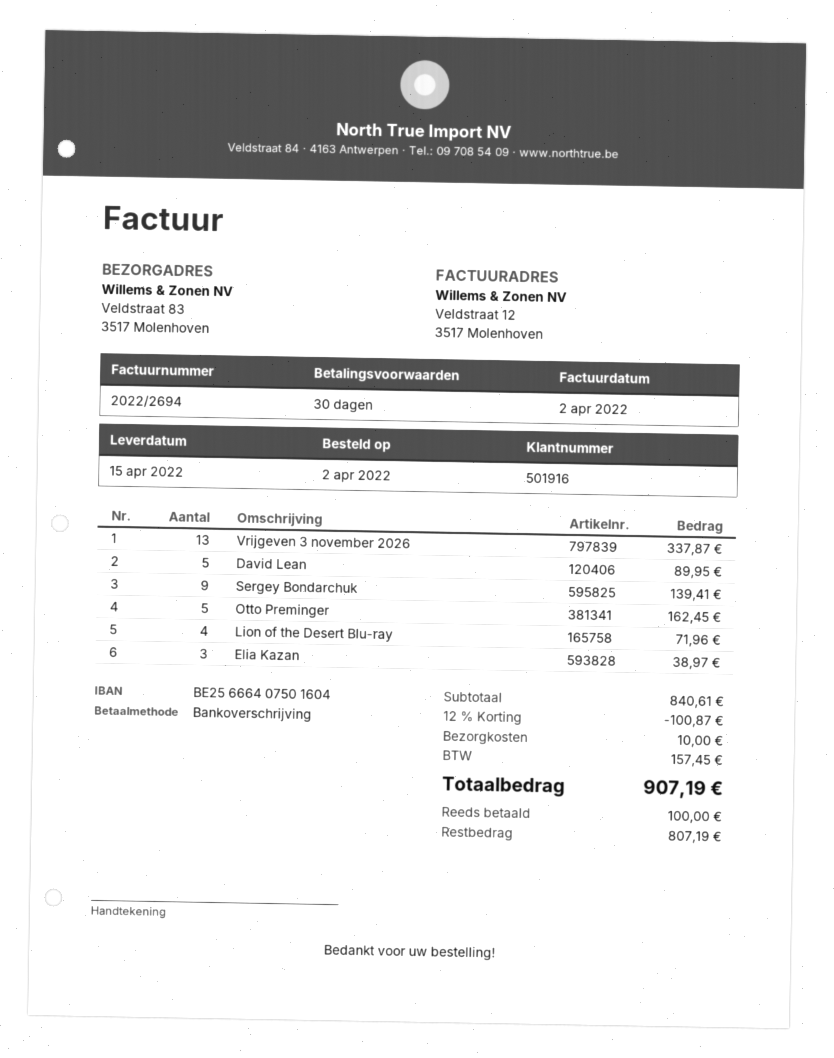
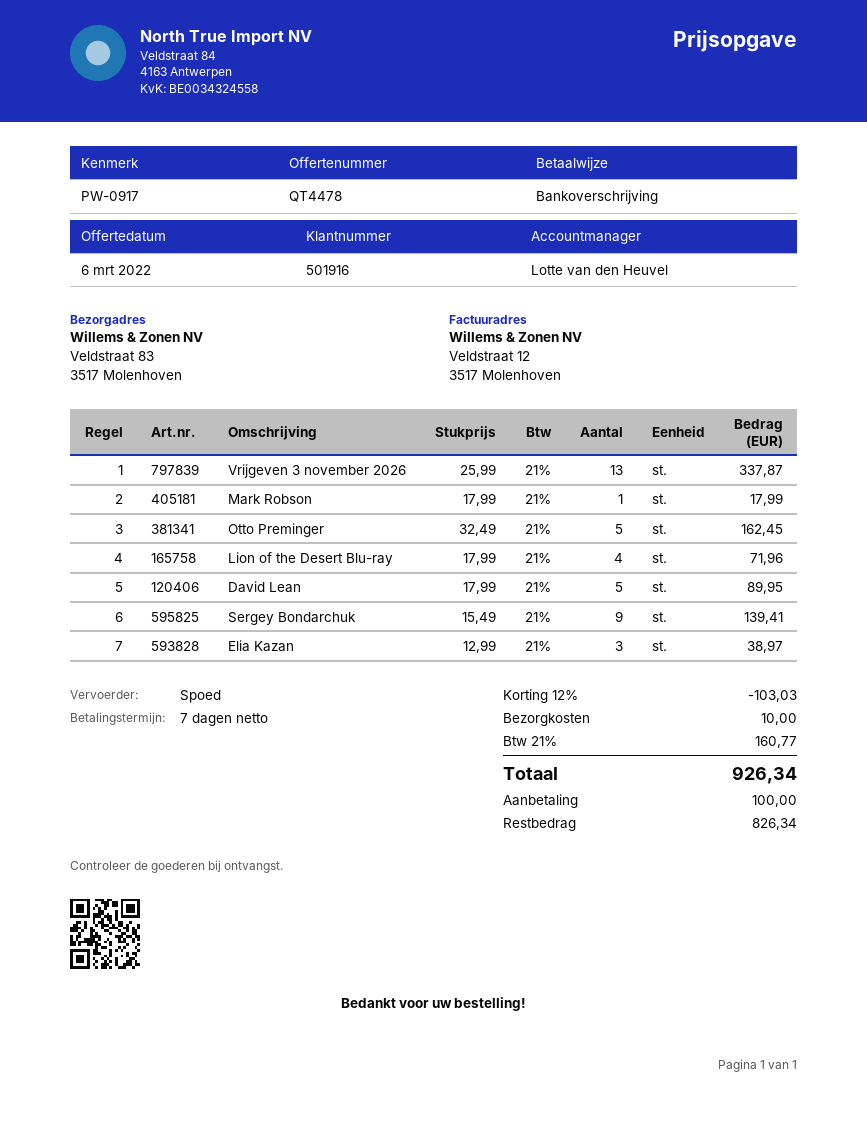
payment terms: 30 days -> 7 days
Mark Robson: none -> 1 for 17.99
discount: 12% = 100.87 -> 12% = 103.03
tax: 157.45 -> 160.77
total: 907.19 -> 926.34
balance: 807.19 -> 826.34

